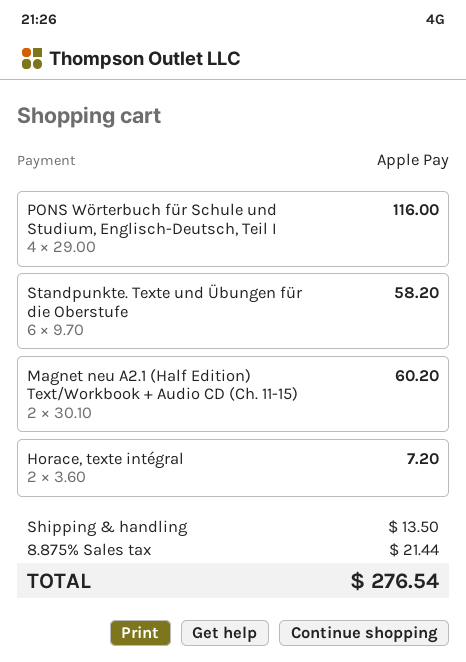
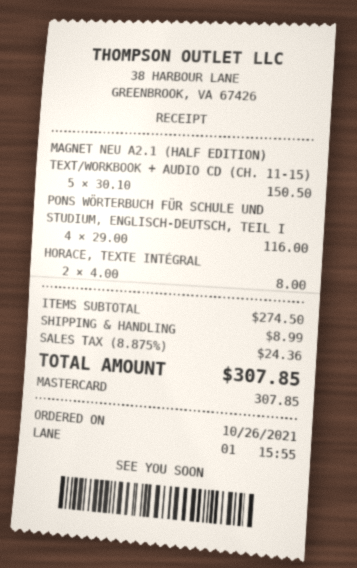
payment method: Apple Pay -> Mastercard
Standpunkte. Texte und Übungen für die Oberstufe: 6 x 9.70 = 58.20 -> none
Magnet neu A2.1 (Half Edition) Text/Workbook + Audio CD (Ch. 11-15): 2 x 30.10 = 60.20 -> 5 x 30.10 = 150.50
Horace, texte intégral: 2 x 3.60 = 7.20 -> 2 x 4.00 = 8.00
shipping: 13.50 -> 8.99
tax: 8.875% = 21.44 -> 8.875% = 24.36
total: 276.54 -> 307.85

